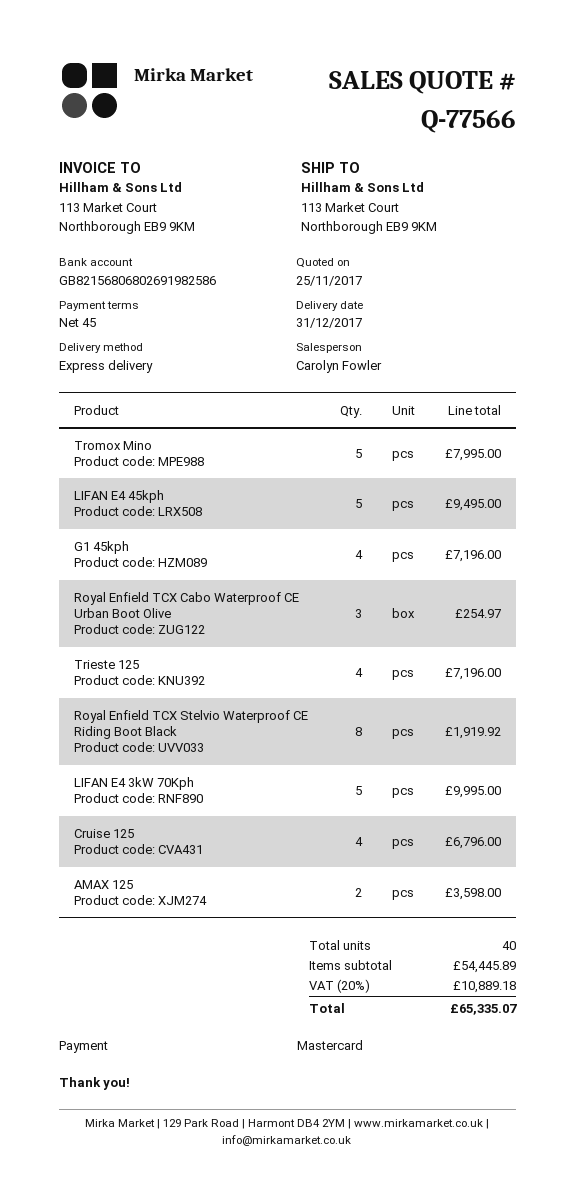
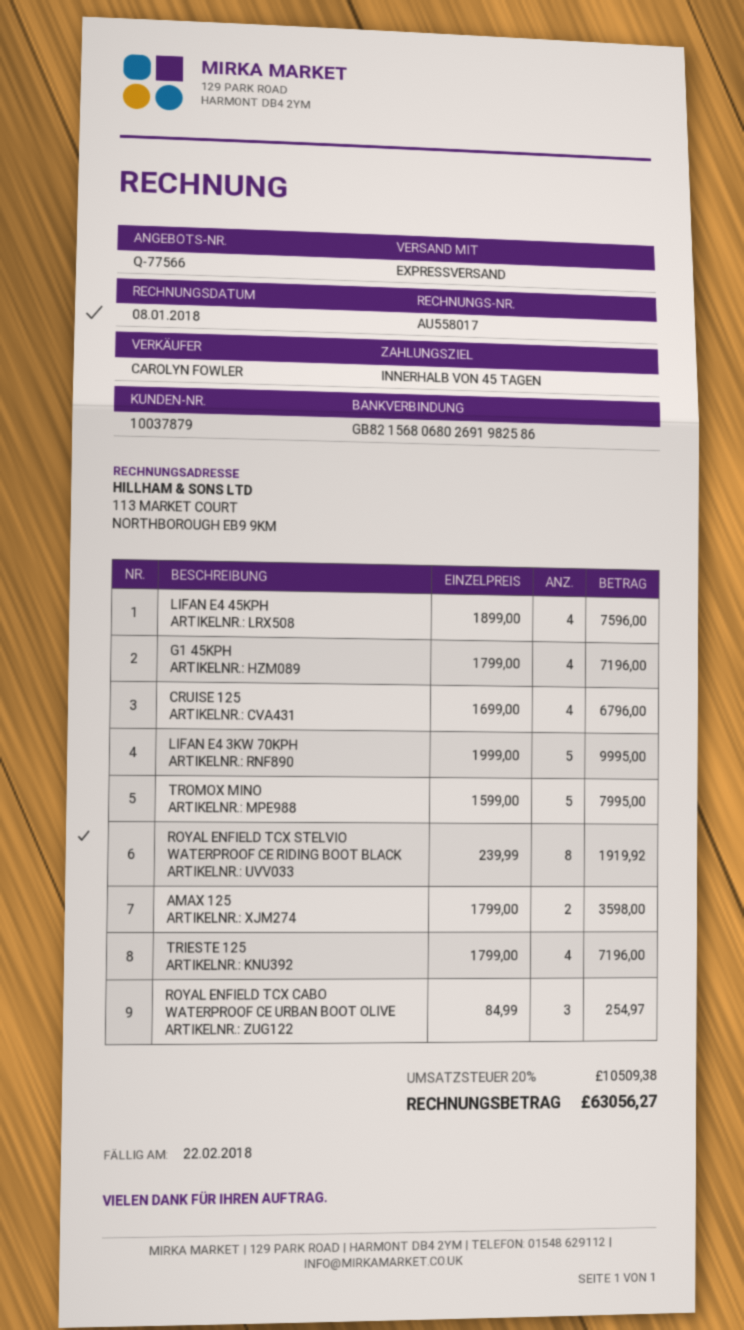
LIFAN E4 45kph: 5 for 9495.00 -> 4 for 7596.00
tax: 20% = 10889.18 -> 20% = 10509.38
total: 65335.07 -> 63056.27

